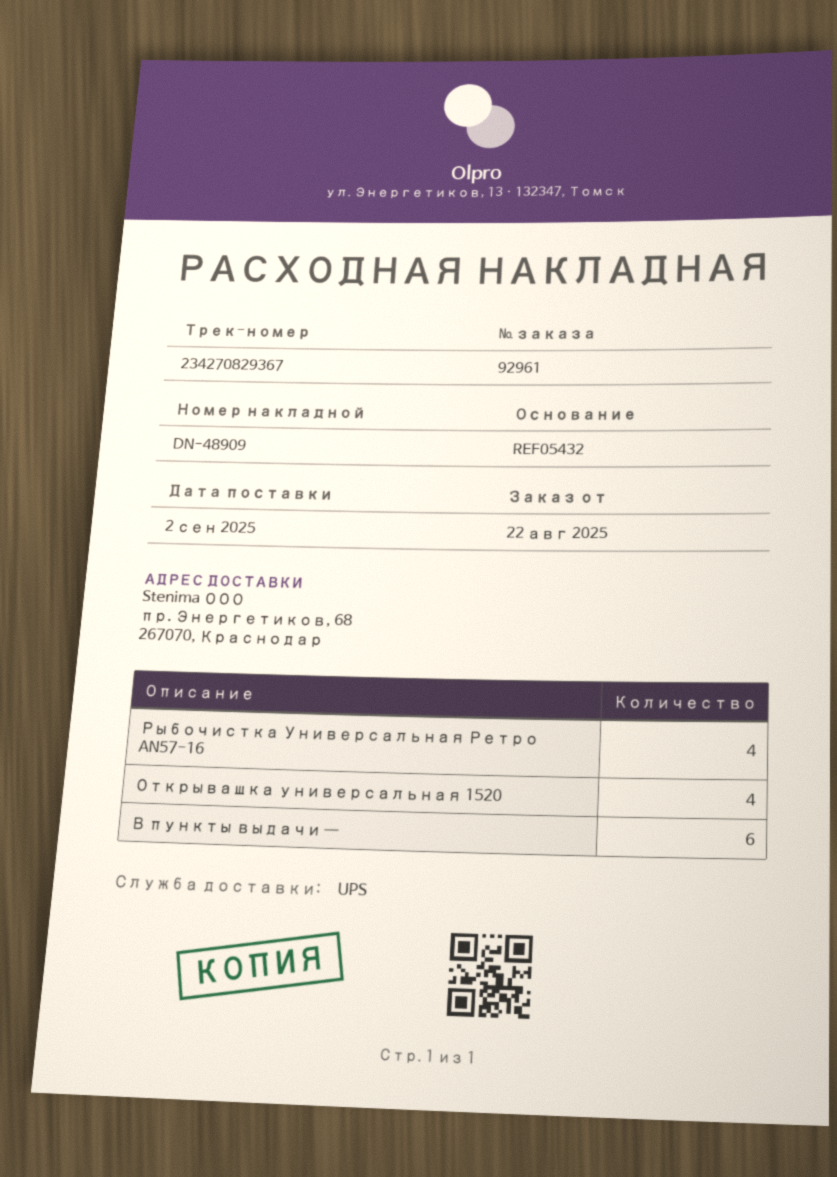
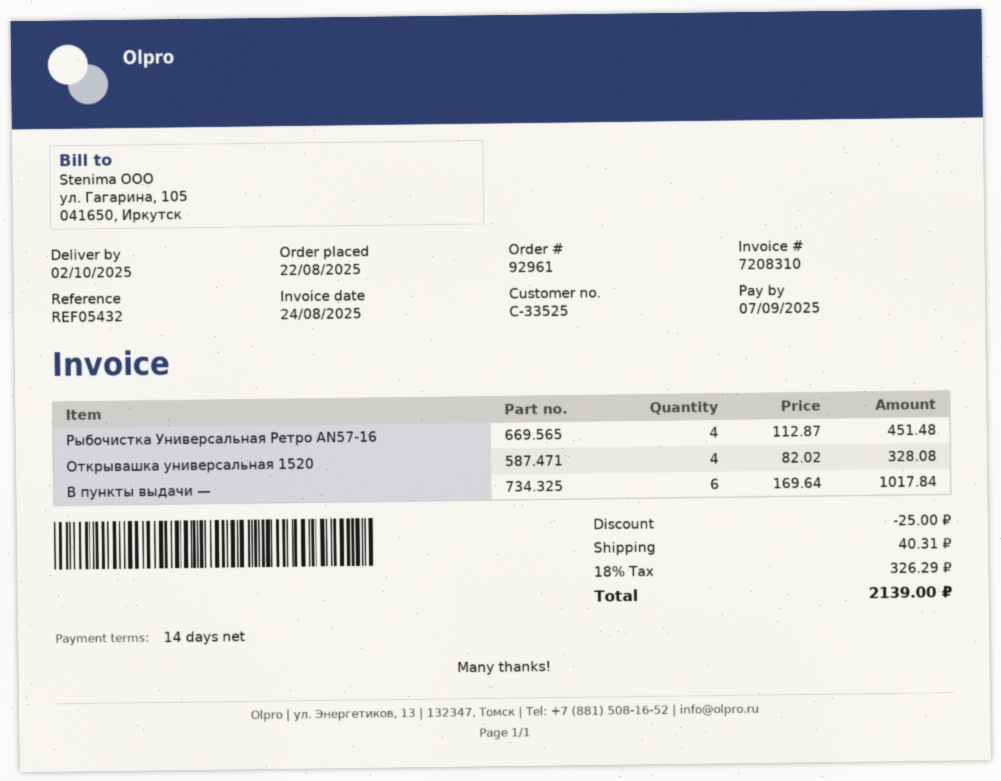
delivery date: 2025-09-02 -> 2025-10-02

